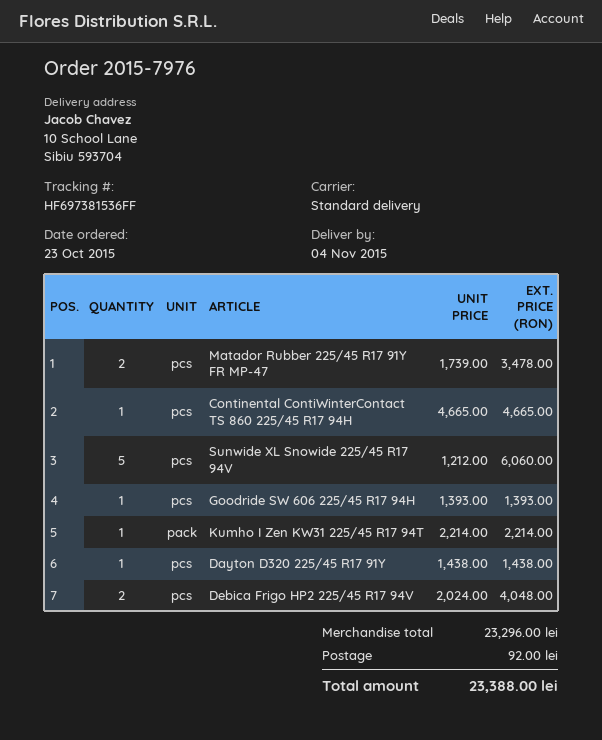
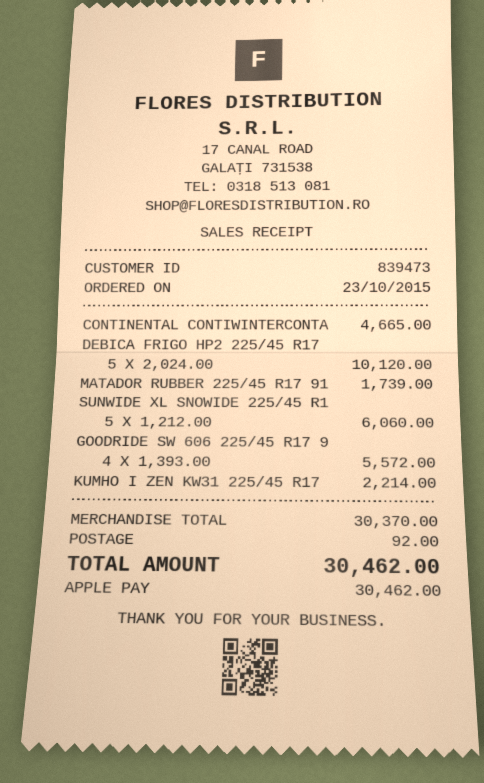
Matador Rubber 225/45 R17 91Y FR MP-47: 2 x 1739.00 = 3478.00 -> 1 x 1739.00 = 1739.00
Goodride SW 606 225/45 R17 94H: 1 x 1393.00 = 1393.00 -> 4 x 1393.00 = 5572.00
Dayton D320 225/45 R17 91Y: 1 x 1438.00 = 1438.00 -> none
Debica Frigo HP2 225/45 R17 94V: 2 x 2024.00 = 4048.00 -> 5 x 2024.00 = 10120.00
subtotal: 23296.00 -> 30370.00
total: 23388.00 -> 30462.00

